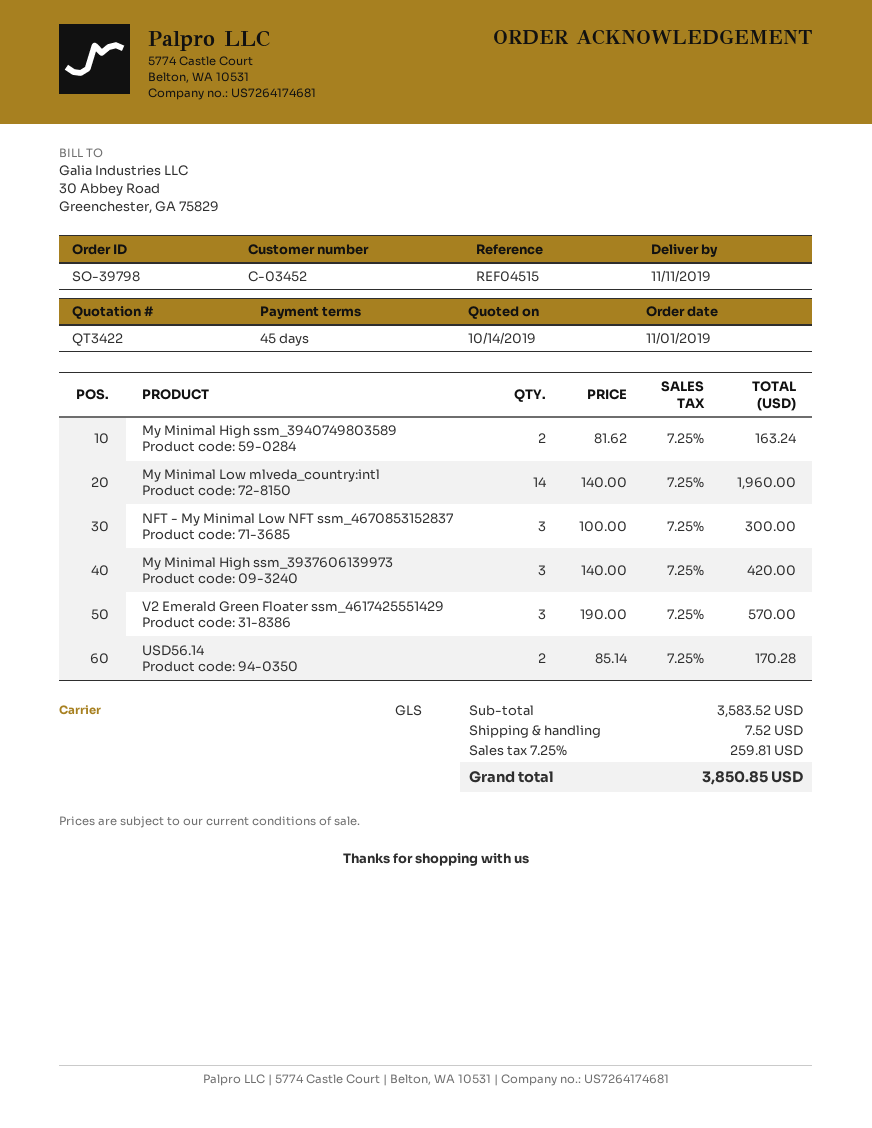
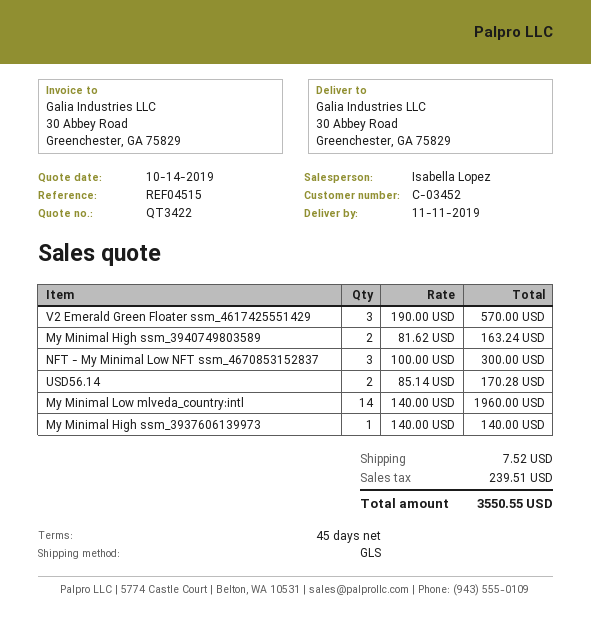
My Minimal High ssm_3937606139973: 3 x 140.00 = 420.00 -> 1 x 140.00 = 140.00
tax: 259.81 -> 239.51
total: 3850.85 -> 3550.55

